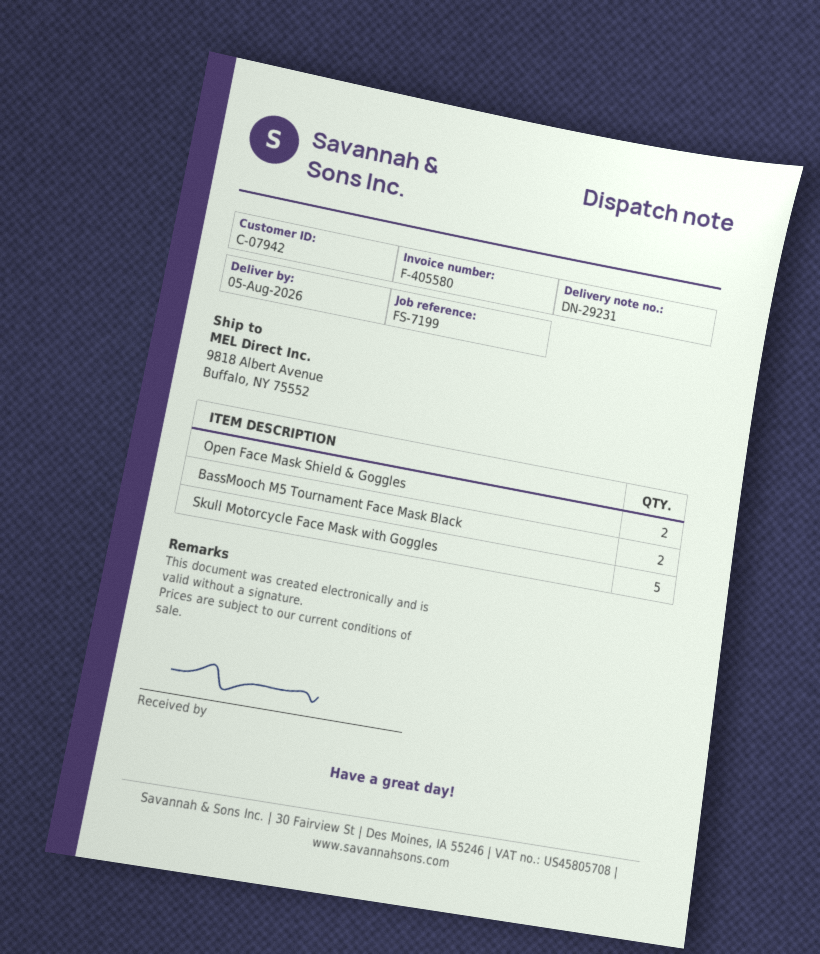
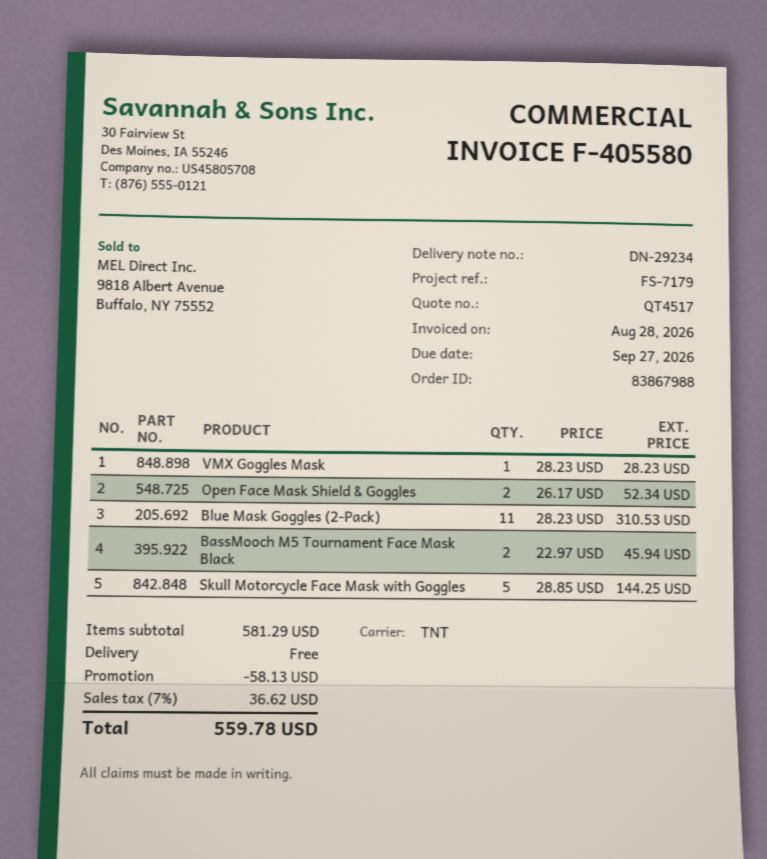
delivery note number: DN-29231 -> DN-29234
reference: FS-7199 -> FS-7179
VMX Goggles Mask: none -> 1
Blue Mask Goggles (2-Pack): none -> 11

